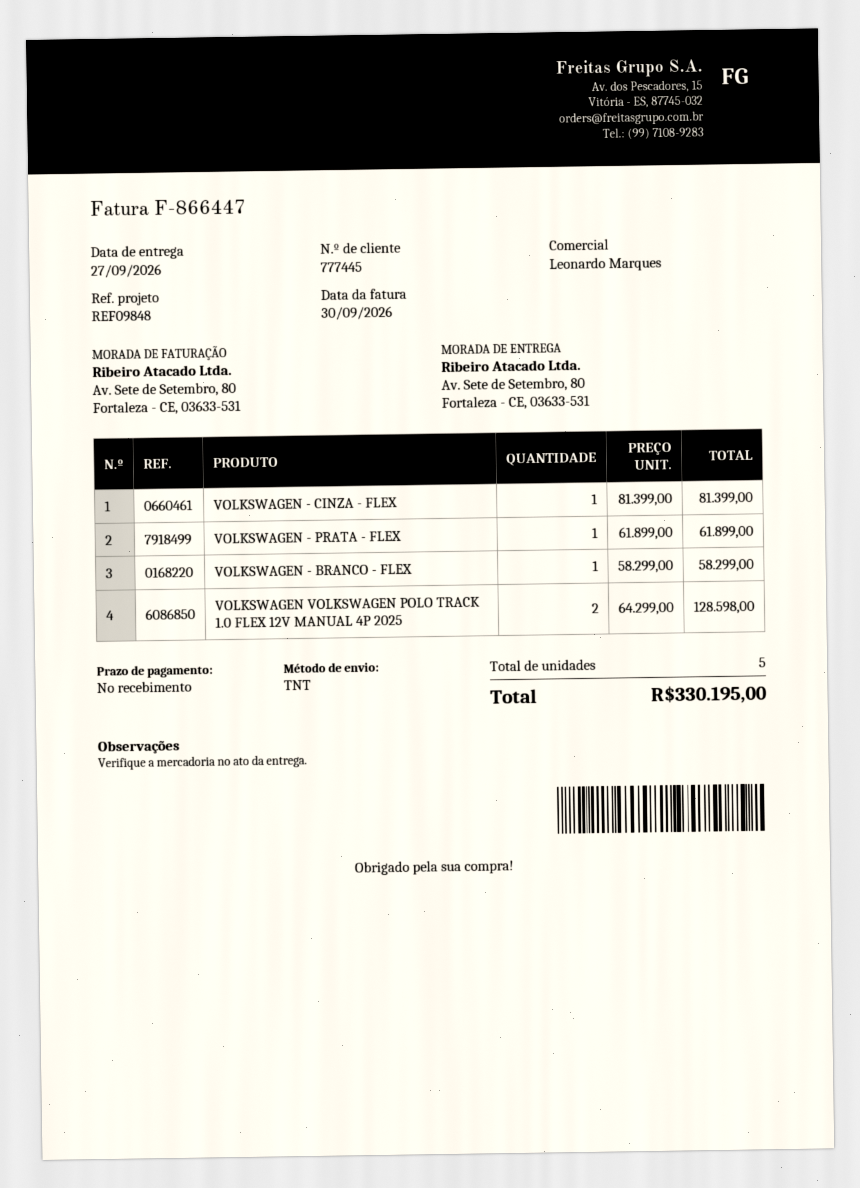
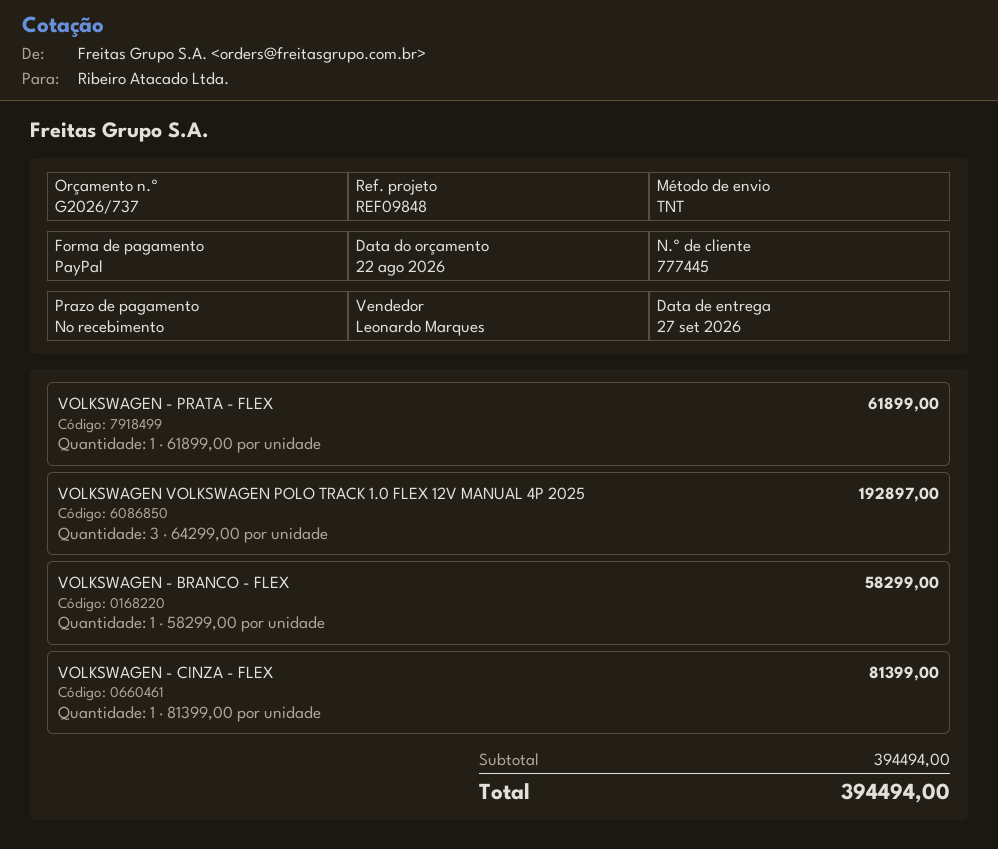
VOLKSWAGEN VOLKSWAGEN POLO TRACK 1.0 FLEX 12V MANUAL 4P 2025: 2 x 64299.00 = 128598.00 -> 3 x 64299.00 = 192897.00
total: 330195.00 -> 394494.00

